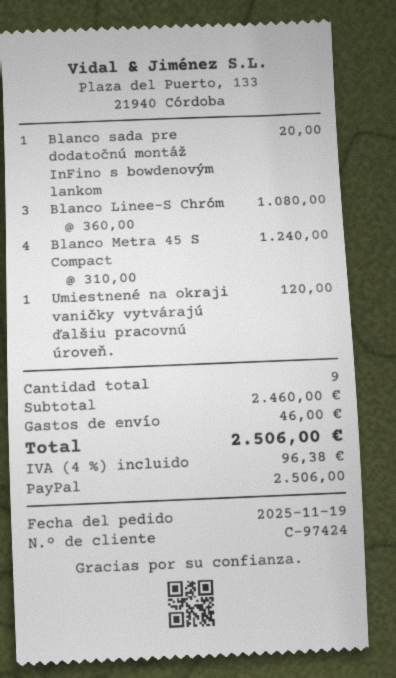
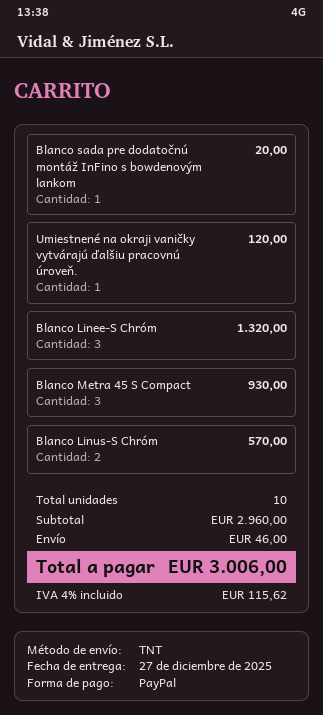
Blanco Linee-S Chróm: 3 for 1080.00 -> 3 for 1320.00
Blanco Metra 45 S Compact: 4 for 1240.00 -> 3 for 930.00
Blanco Linus-S Chróm: none -> 2 for 570.00
total quantity: 9 -> 10
subtotal: 2460.00 -> 2960.00
tax: 4% = 96.38 -> 4% = 115.62
total: 2506.00 -> 3006.00

